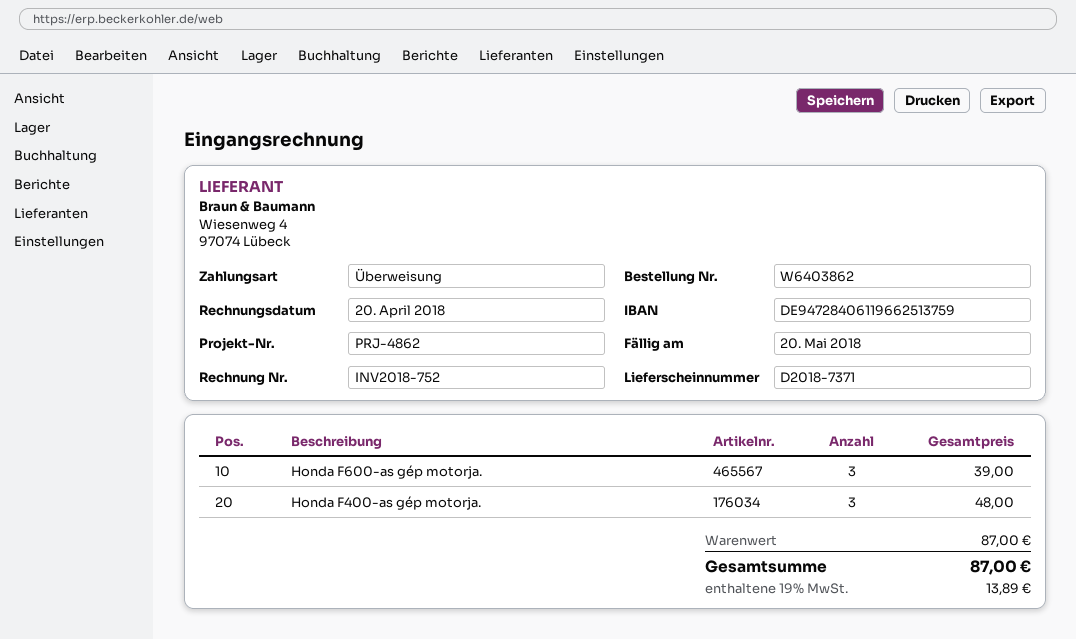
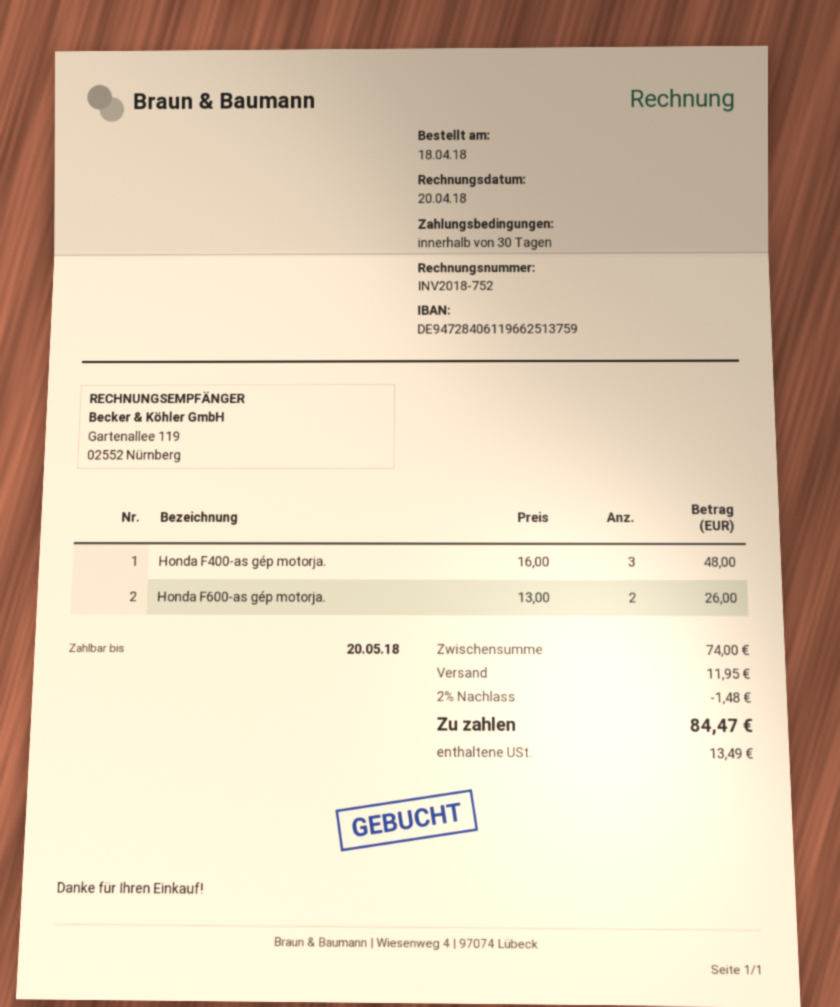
Honda F600-as gép motorja.: 3 for 39.00 -> 2 for 26.00
subtotal: 87.00 -> 74.00
discount: none -> 2% = 1.48
shipping: none -> 11.95
tax: 13.89 -> 13.49
total: 87.00 -> 84.47

